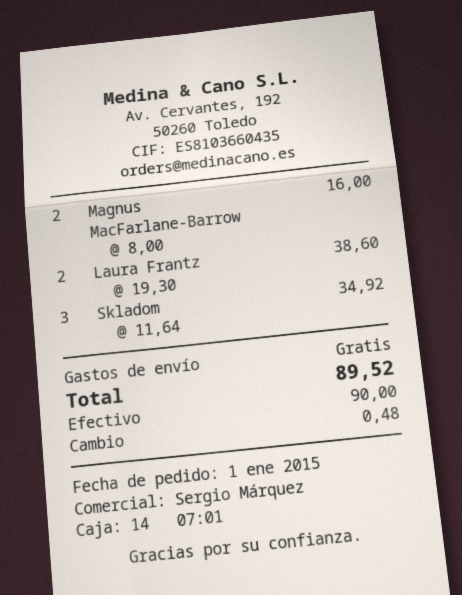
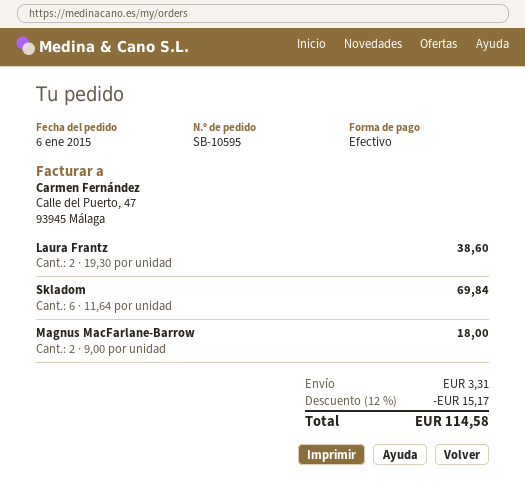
order date: 2015-01-01 -> 2015-01-06
Magnus MacFarlane-Barrow: 2 x 8.00 = 16.00 -> 2 x 9.00 = 18.00
Skladom: 3 x 11.64 = 34.92 -> 6 x 11.64 = 69.84
discount: none -> 12% = 15.17
shipping: 0.00 -> 3.31
total: 89.52 -> 114.58

